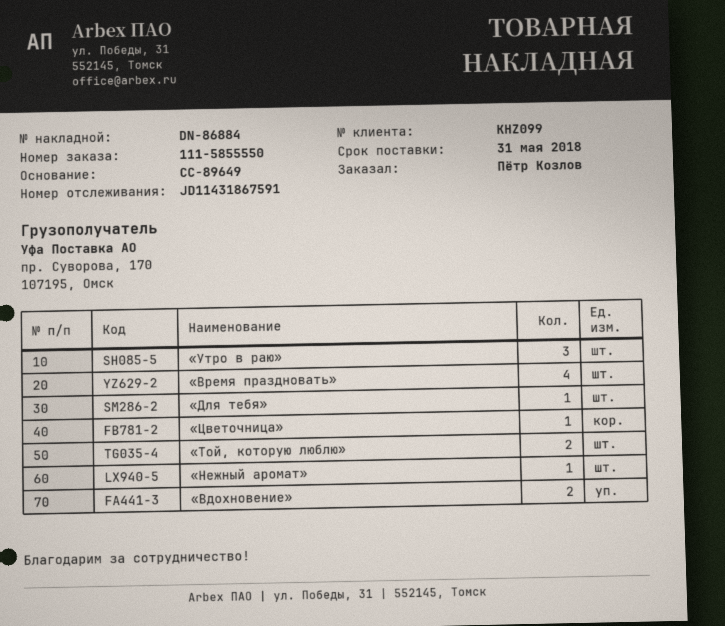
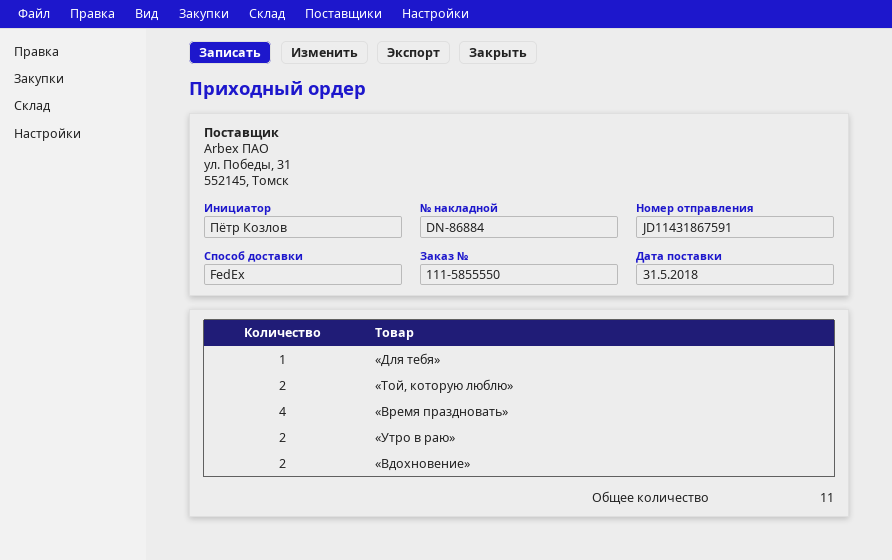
«Утро в раю»: 3 -> 2
«Цветочница»: 1 -> none
«Нежный аромат»: 1 -> none

